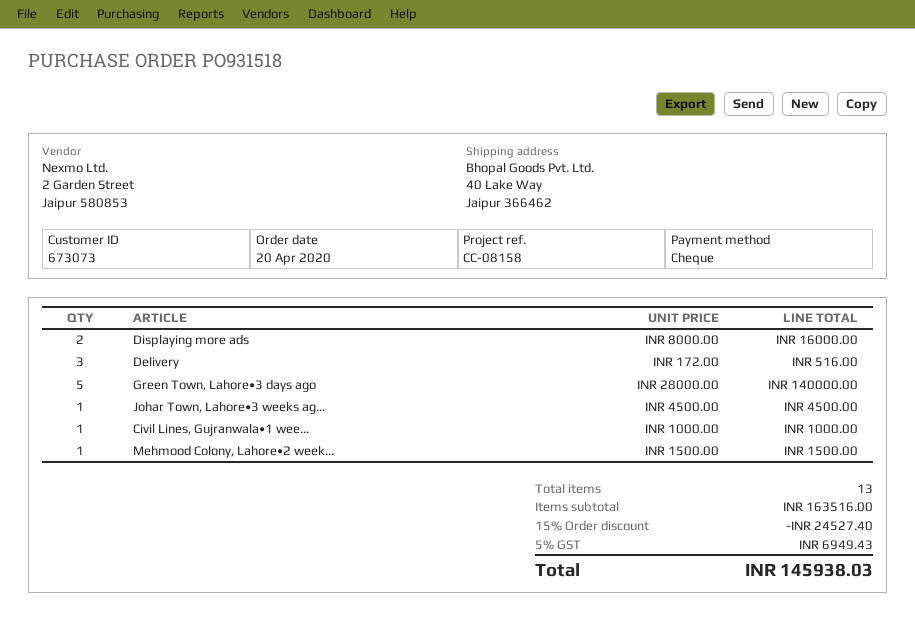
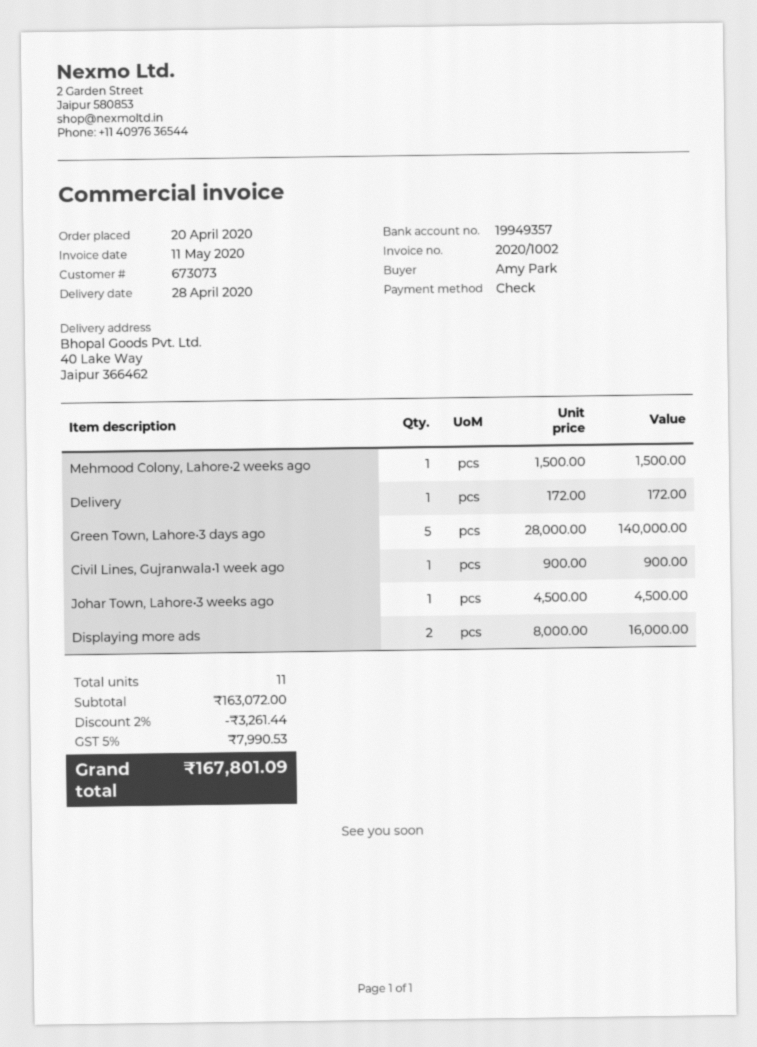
Delivery: 3 x 172.00 = 516.00 -> 1 x 172.00 = 172.00
Civil Lines, Gujranwala•1 wee...: 1 x 1000.00 = 1000.00 -> 1 x 900.00 = 900.00
total quantity: 13 -> 11
subtotal: 163516.00 -> 163072.00
discount: 15% = 24527.40 -> 2% = 3261.44
tax: 5% = 6949.43 -> 5% = 7990.53
total: 145938.03 -> 167801.09

